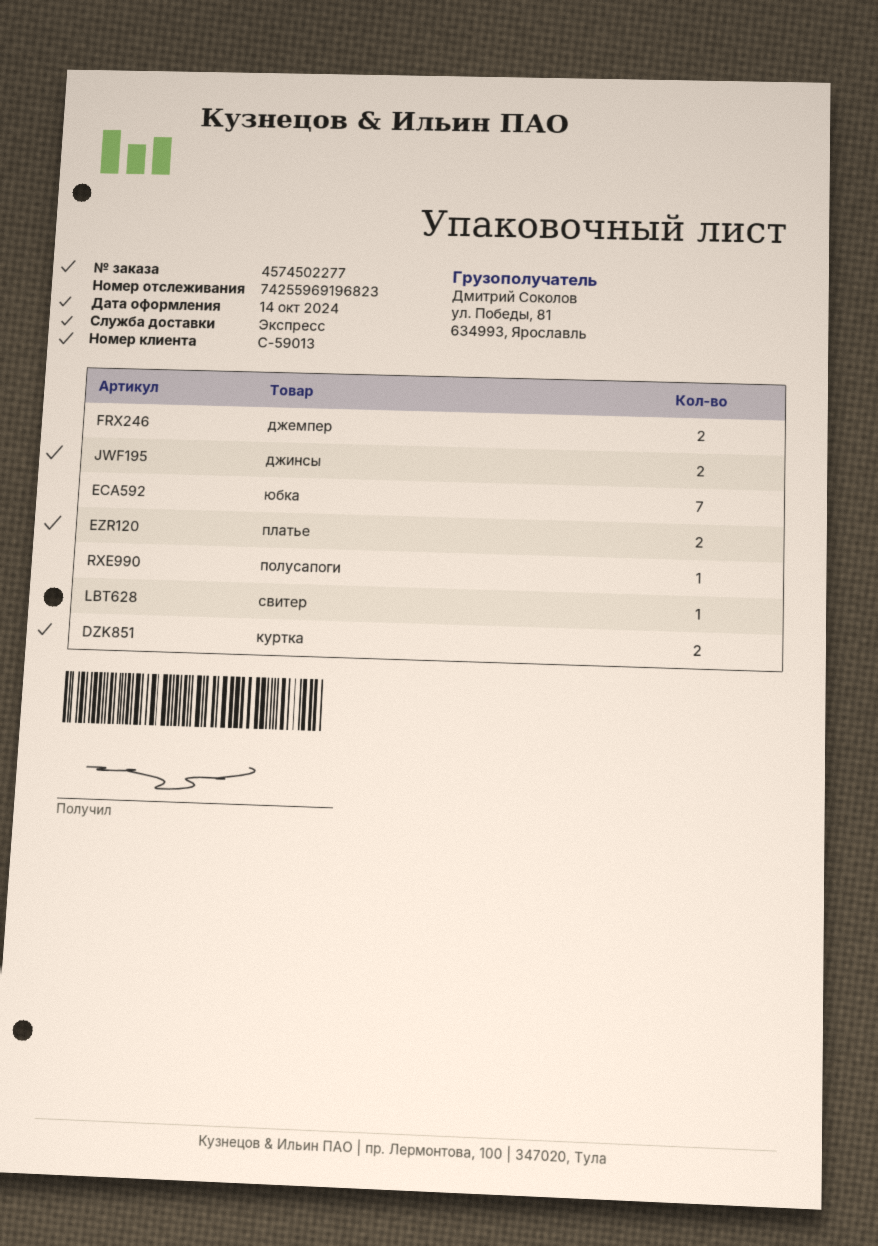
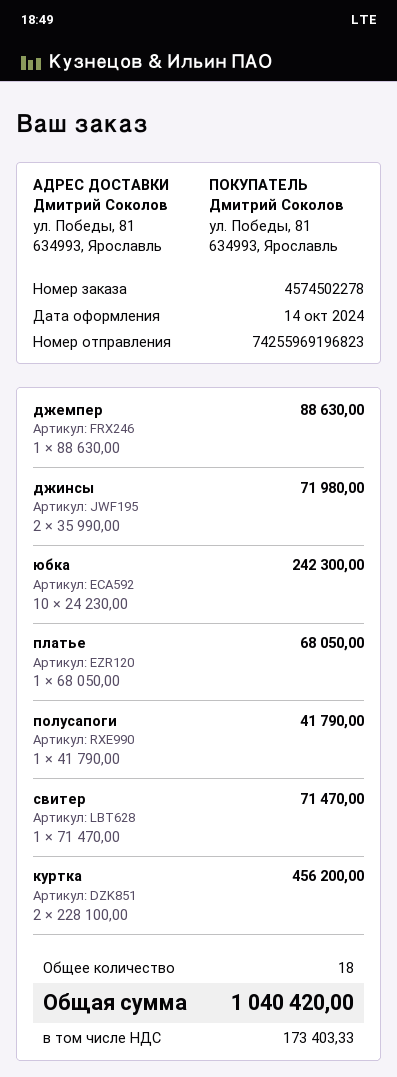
order number: 4574502277 -> 4574502278
джемпер: 2 -> 1
юбка: 7 -> 10
платье: 2 -> 1

